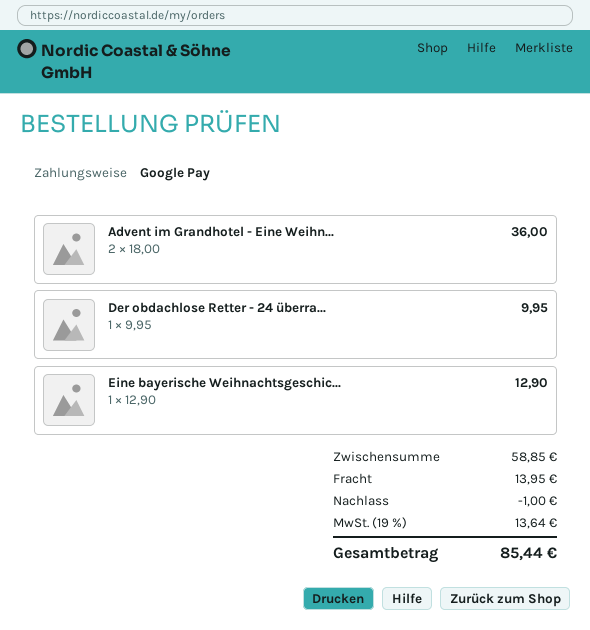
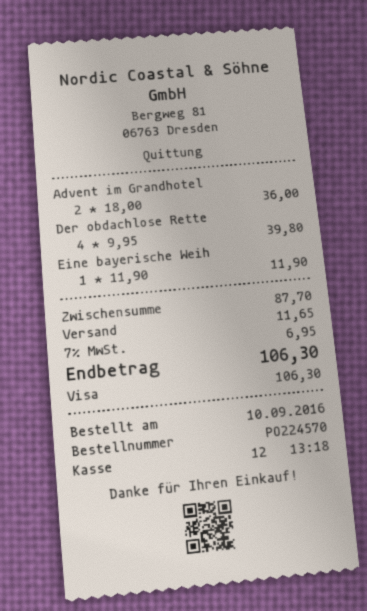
payment method: Google Pay -> Visa
Der obdachlose Retter - 24 überra...: 1 x 9.95 = 9.95 -> 4 x 9.95 = 39.80
Eine bayerische Weihnachtsgeschic...: 1 x 12.90 = 12.90 -> 1 x 11.90 = 11.90
subtotal: 58.85 -> 87.70
discount: 1.00 -> none
shipping: 13.95 -> 11.65
tax: 19% = 13.64 -> 7% = 6.95
total: 85.44 -> 106.30

